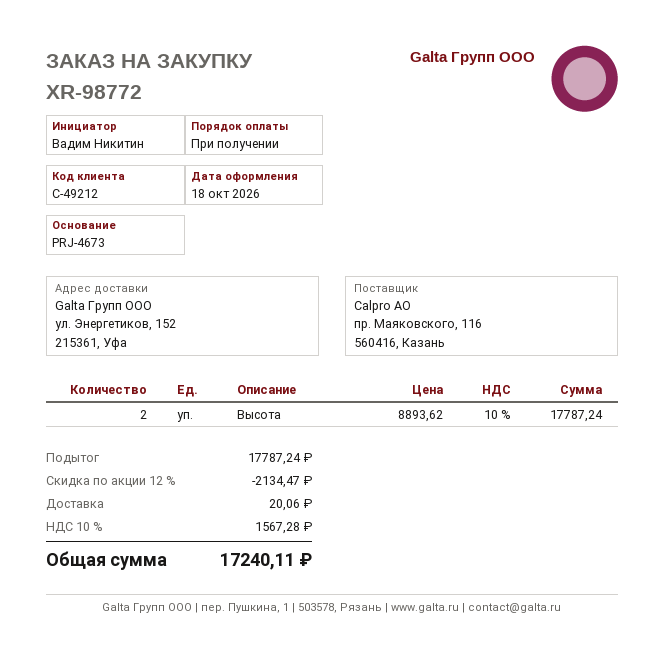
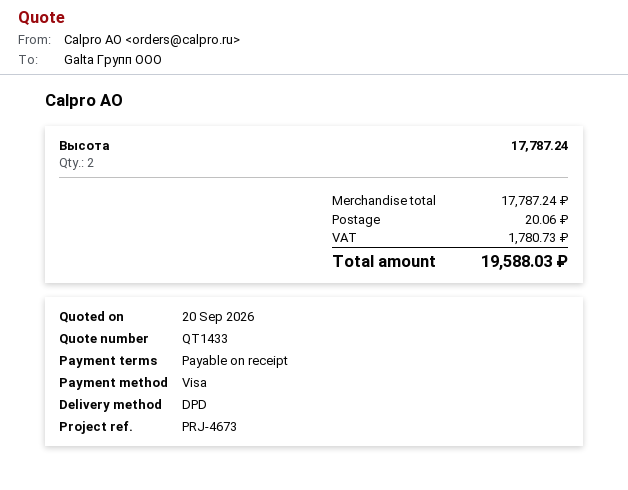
discount: 12% = 2134.47 -> none
tax: 1567.28 -> 1780.73
total: 17240.11 -> 19588.03

